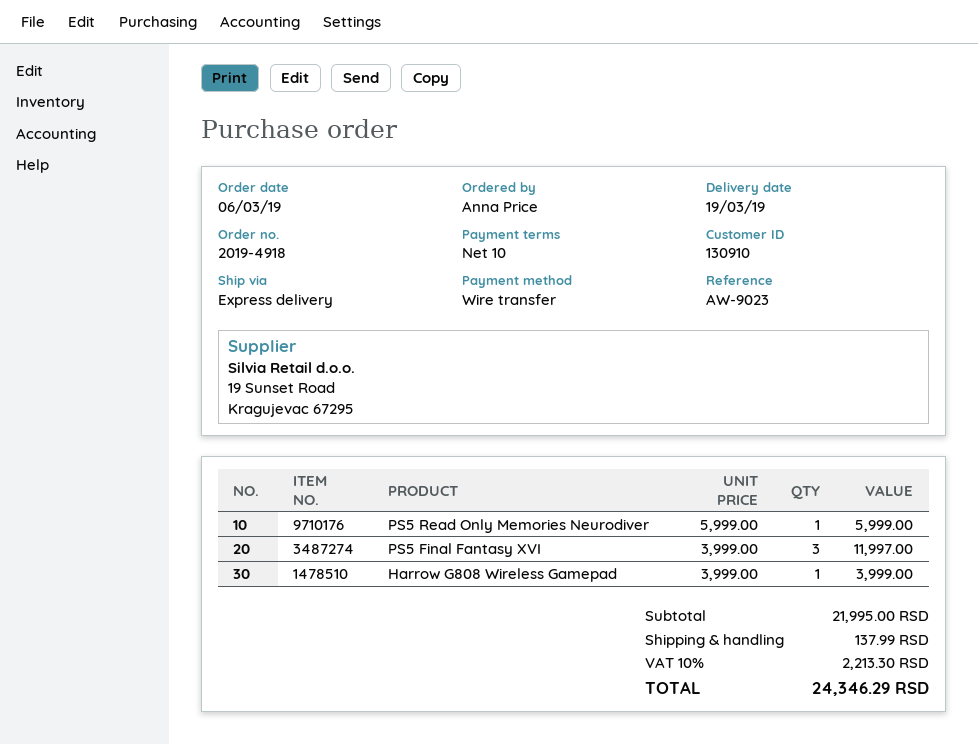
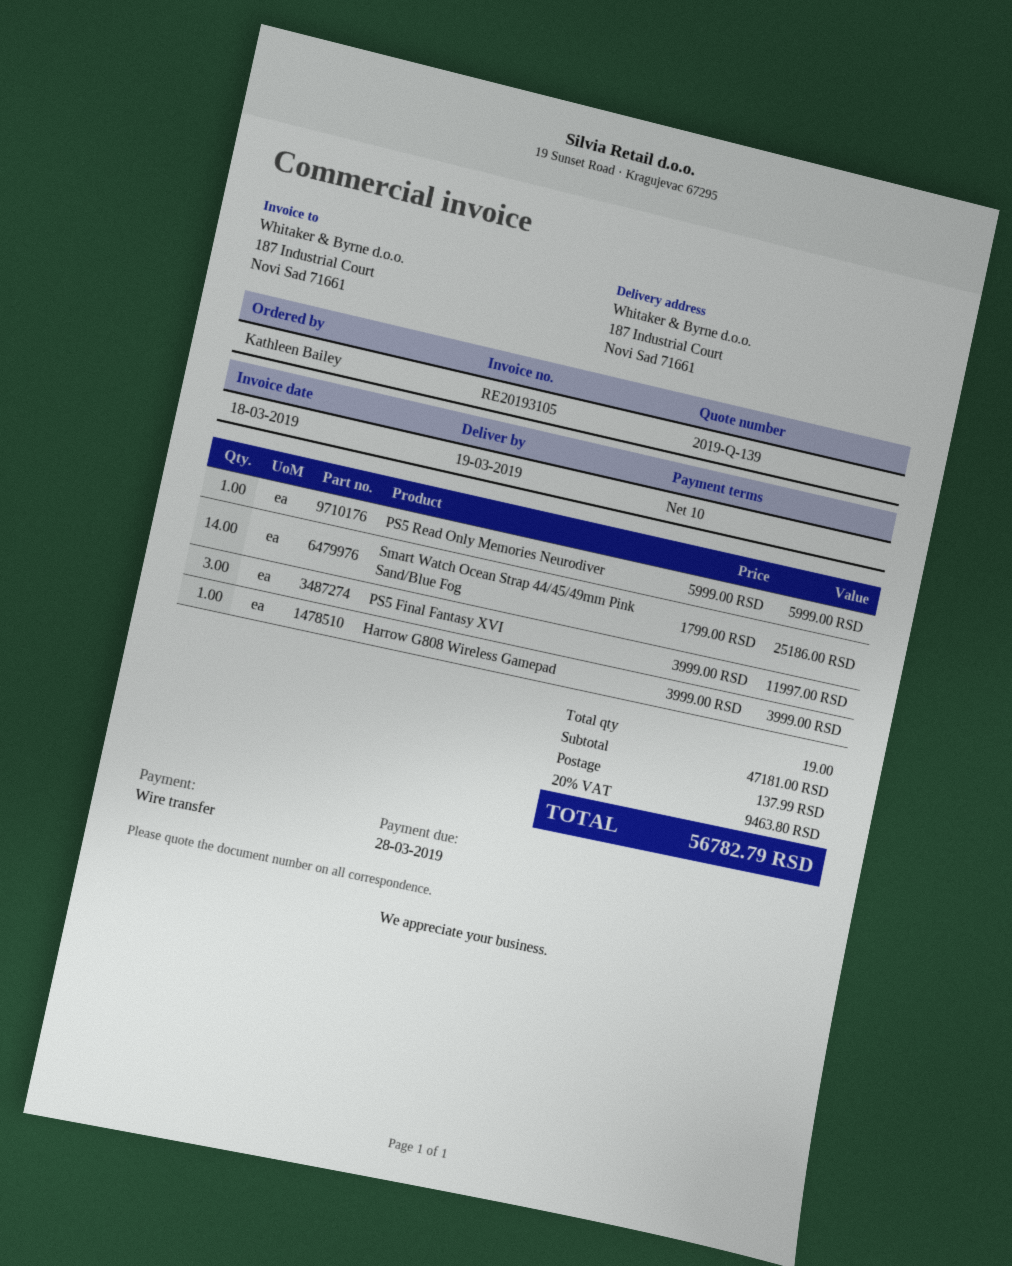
ordered by: Anna Price -> Kathleen Bailey
Smart Watch Ocean Strap 44/45/49mm Pink Sand/Blue Fog: none -> 14 x 1799.00 = 25186.00
subtotal: 21995.00 -> 47181.00
tax: 10% = 2213.30 -> 20% = 9463.80
total: 24346.29 -> 56782.79

